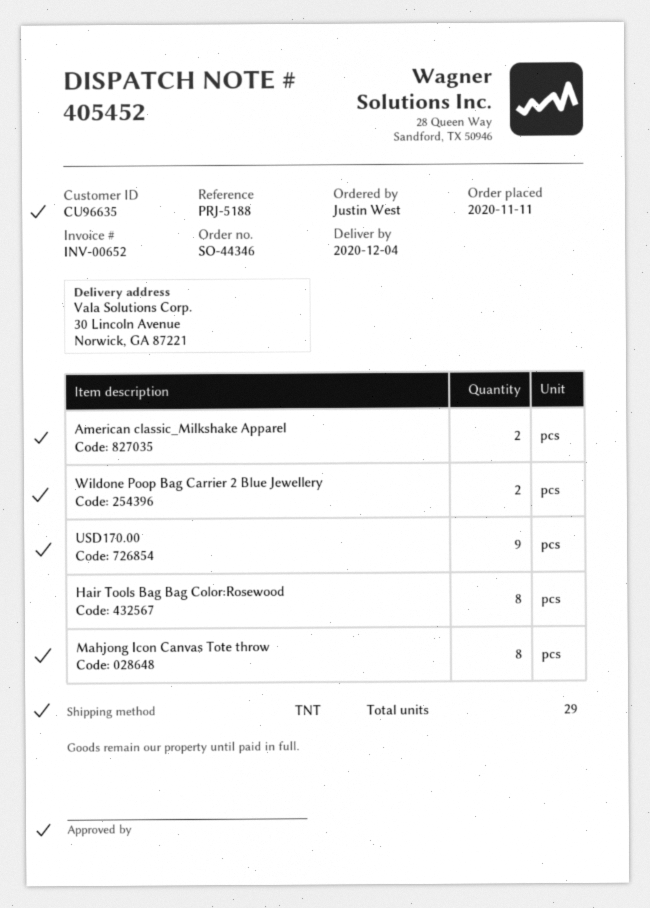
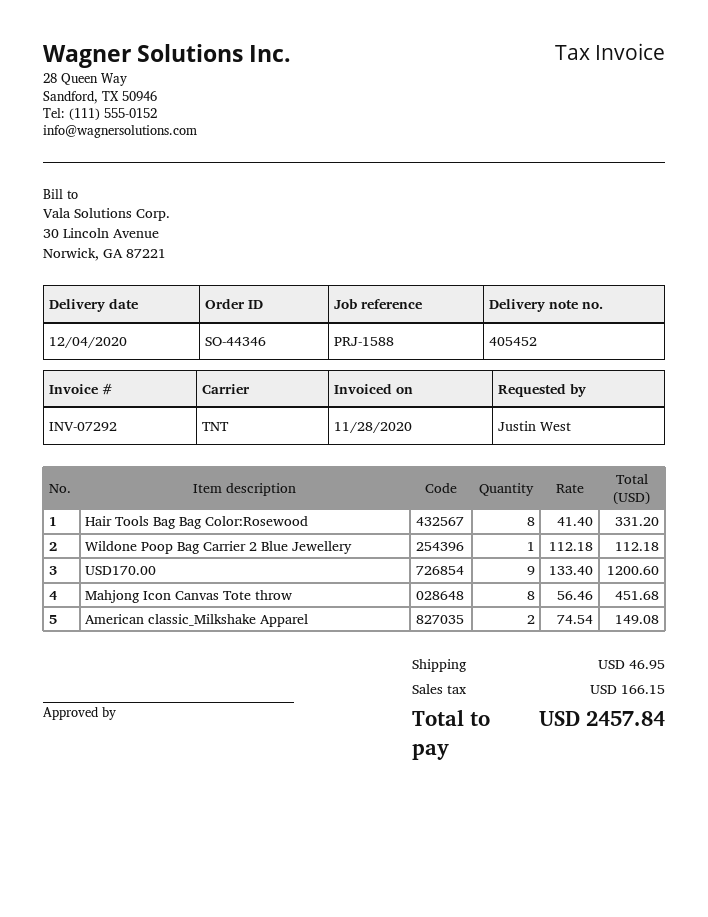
invoice number: INV-00652 -> INV-07292
reference: PRJ-5188 -> PRJ-1588
Wildone Poop Bag Carrier 2 Blue Jewellery: 2 -> 1

